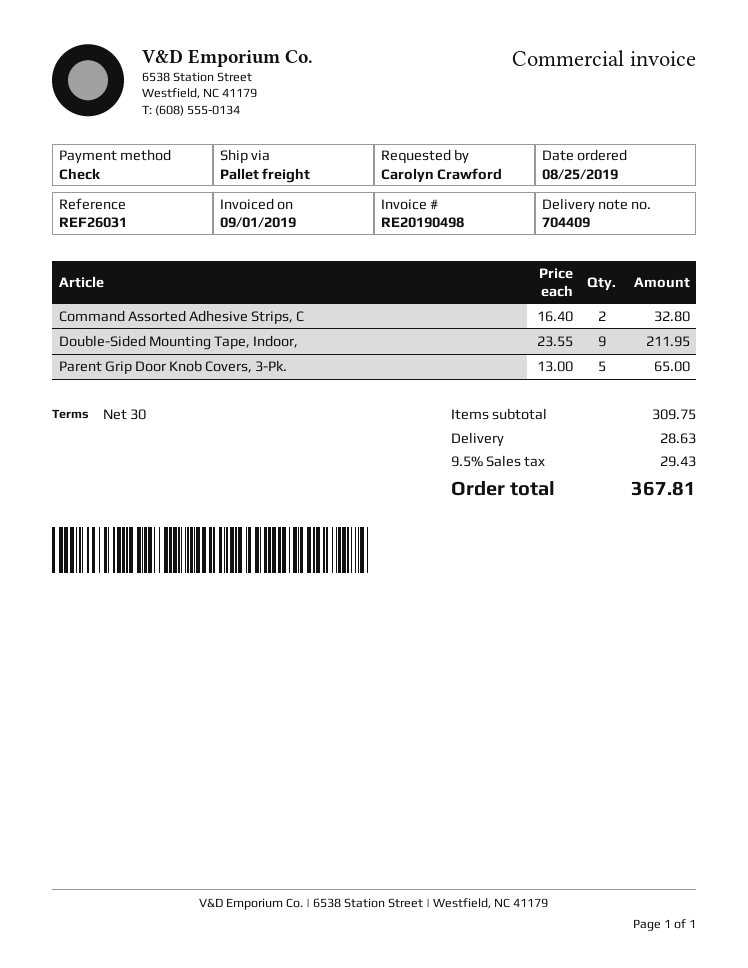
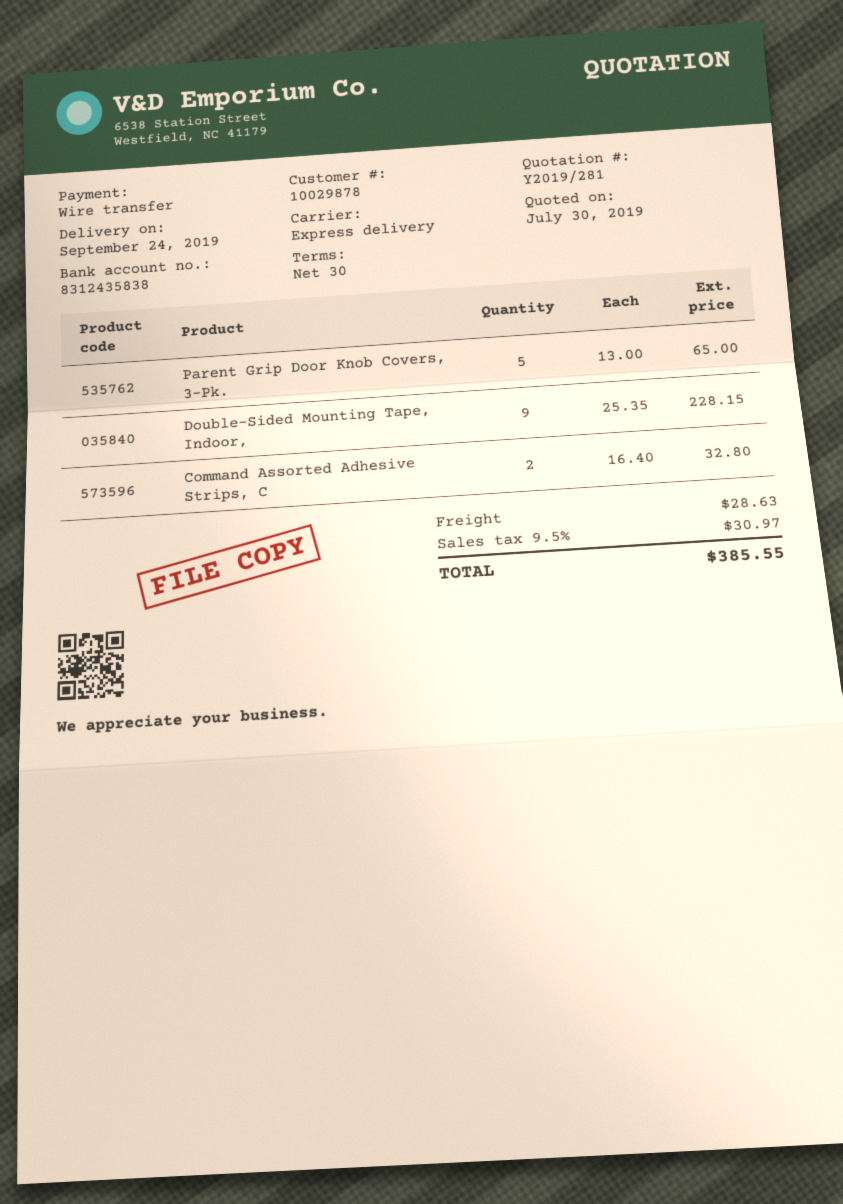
payment method: cheque -> bank transfer
shipping method: pallet freight -> express
Double-Sided Mounting Tape, Indoor,: 9 x 23.55 = 211.95 -> 9 x 25.35 = 228.15
tax: 9.5% = 29.43 -> 9.5% = 30.97
total: 367.81 -> 385.55

